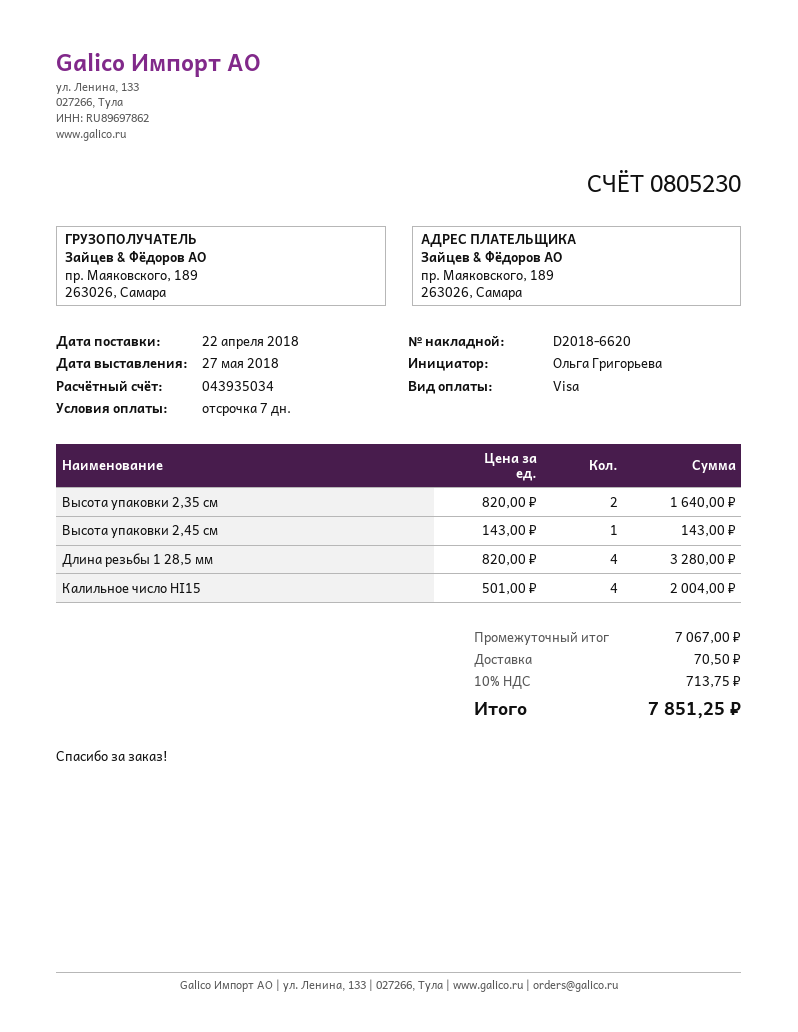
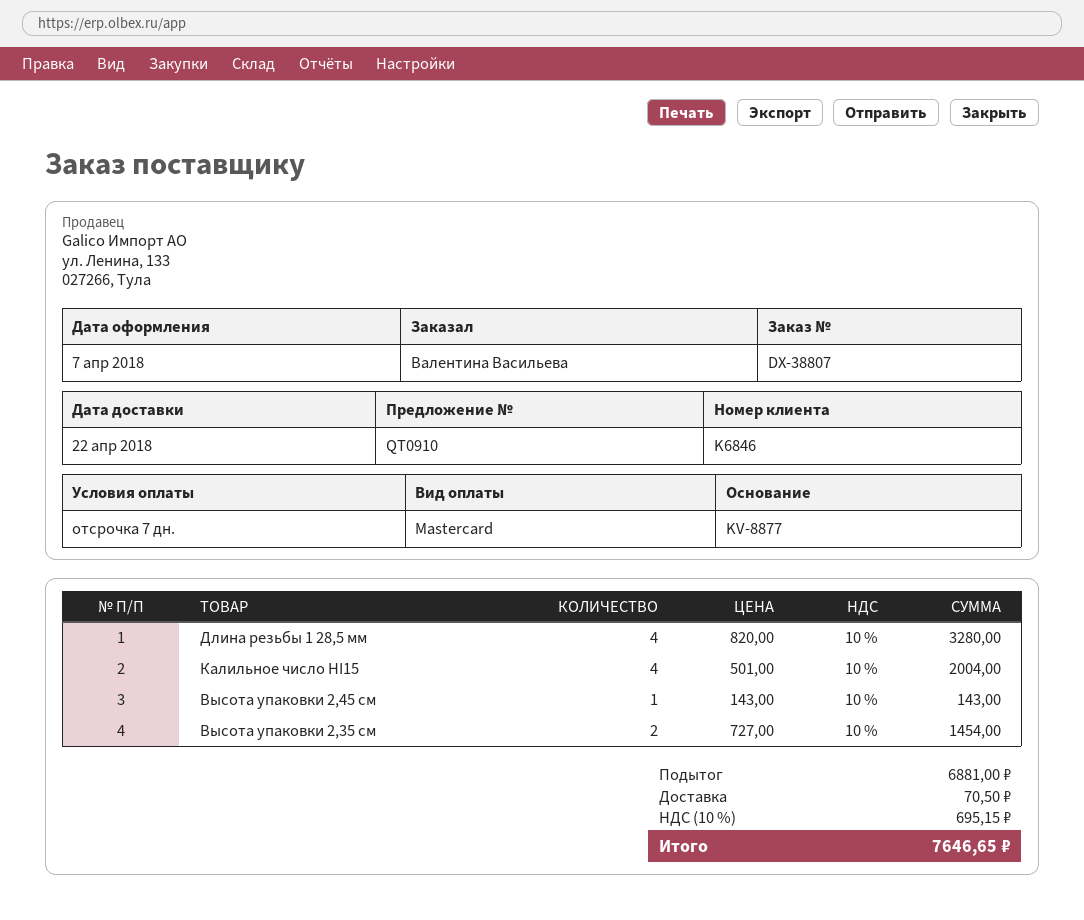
ordered by: Ольга Григорьева -> Валентина Васильева
payment method: Visa -> Mastercard
Высота упаковки 2,35 см: 2 x 820.00 = 1640.00 -> 2 x 727.00 = 1454.00
subtotal: 7067.00 -> 6881.00
tax: 10% = 713.75 -> 10% = 695.15
total: 7851.25 -> 7646.65

